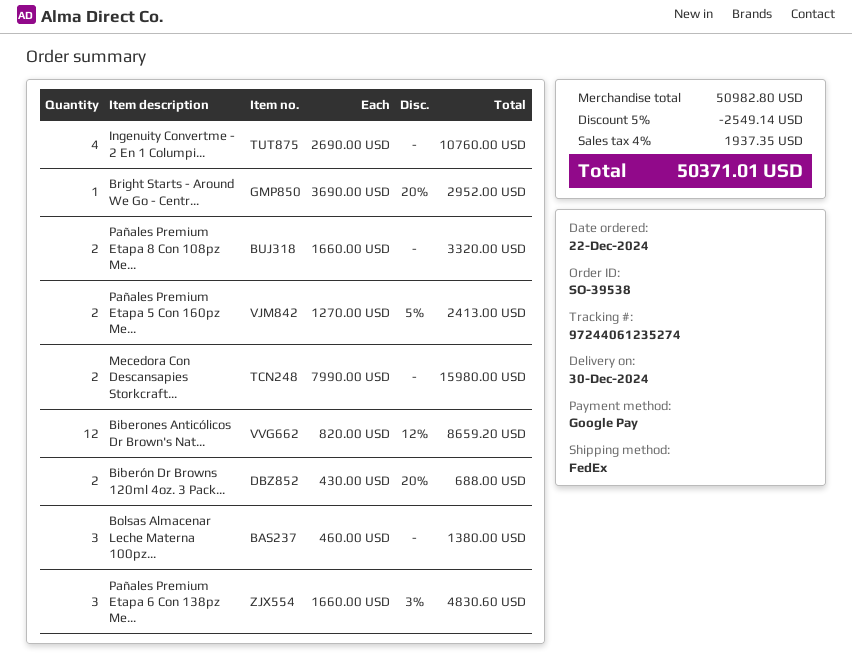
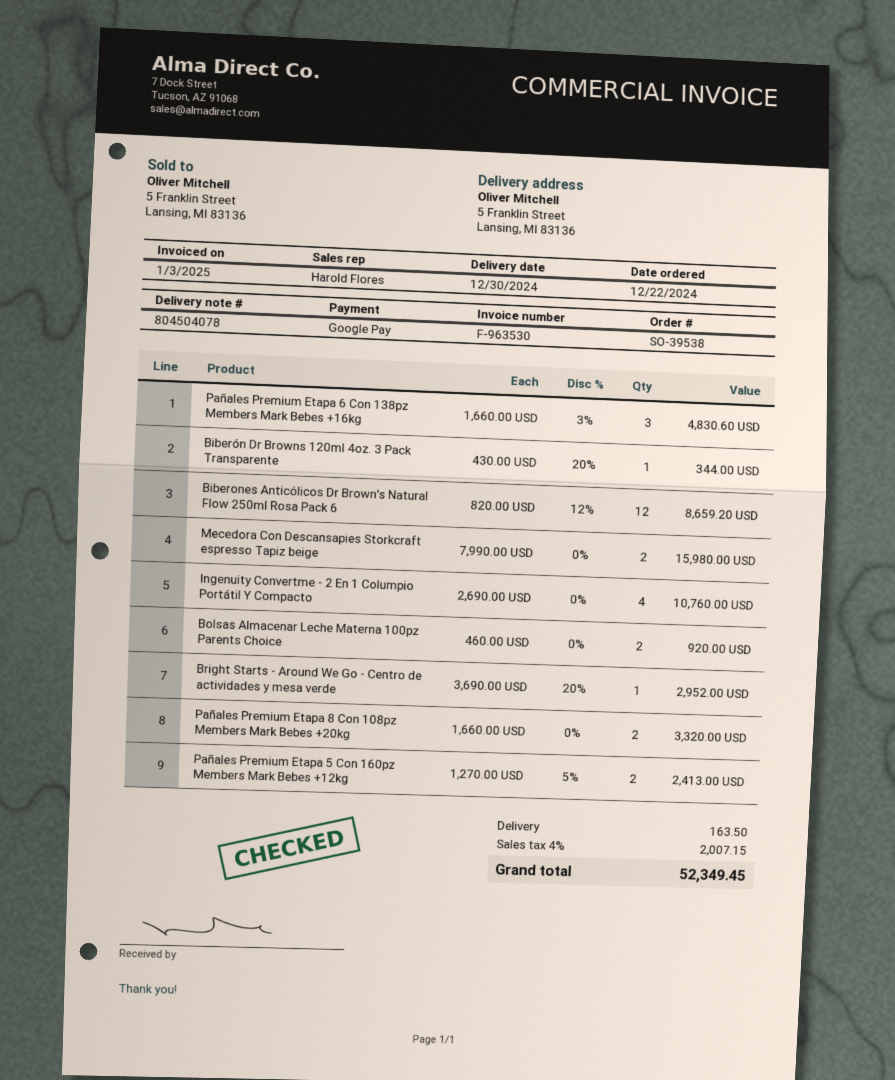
Biberón Dr Browns 120ml 4oz. 3 Pack...: 2 x 430.00 - 20% = 688.00 -> 1 x 430.00 - 20% = 344.00
Bolsas Almacenar Leche Materna 100pz...: 3 x 460.00 = 1380.00 -> 2 x 460.00 = 920.00
discount: 5% = 2549.14 -> none
shipping: none -> 163.50
tax: 4% = 1937.35 -> 4% = 2007.15
total: 50371.01 -> 52349.45

